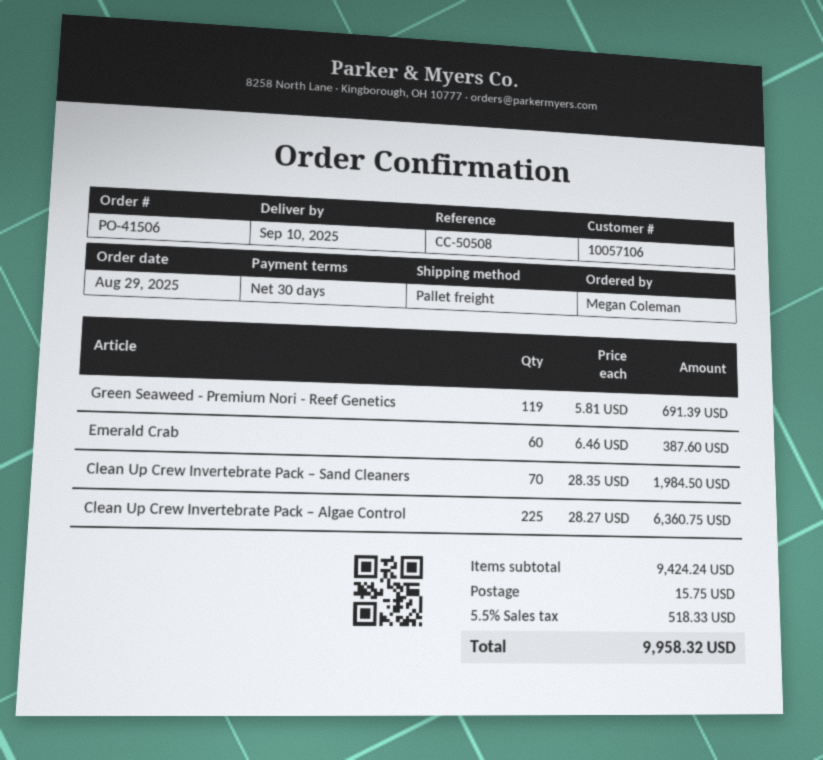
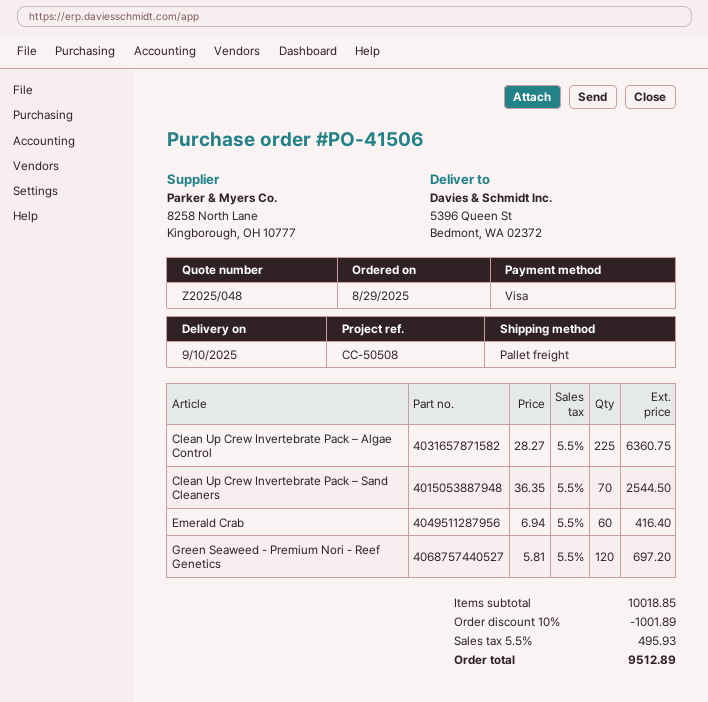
Green Seaweed - Premium Nori - Reef Genetics: 119 x 5.81 = 691.39 -> 120 x 5.81 = 697.20
Emerald Crab: 60 x 6.46 = 387.60 -> 60 x 6.94 = 416.40
Clean Up Crew Invertebrate Pack – Sand Cleaners: 70 x 28.35 = 1984.50 -> 70 x 36.35 = 2544.50
subtotal: 9424.24 -> 10018.85
discount: none -> 10% = 1001.89
shipping: 15.75 -> none
tax: 5.5% = 518.33 -> 5.5% = 495.93
total: 9958.32 -> 9512.89

